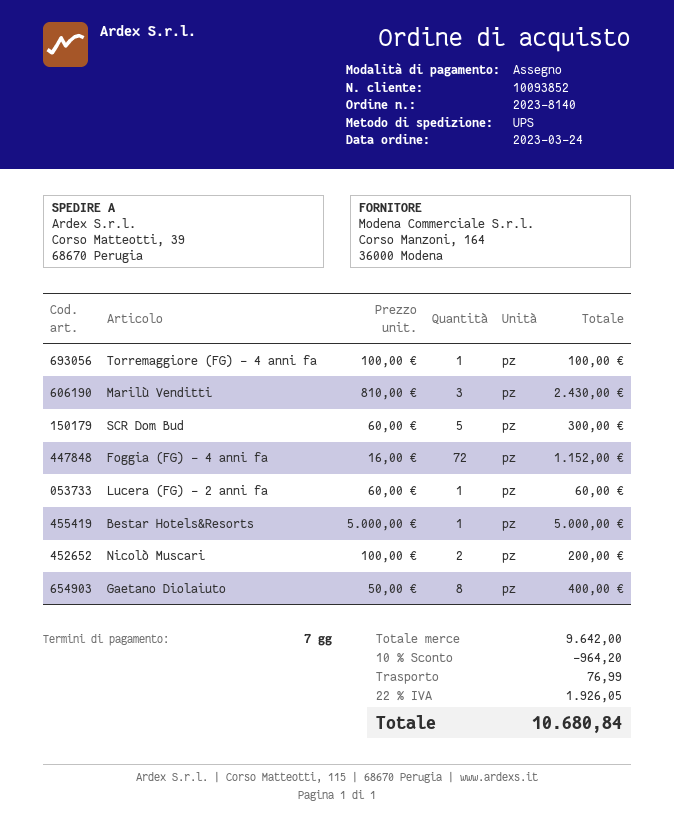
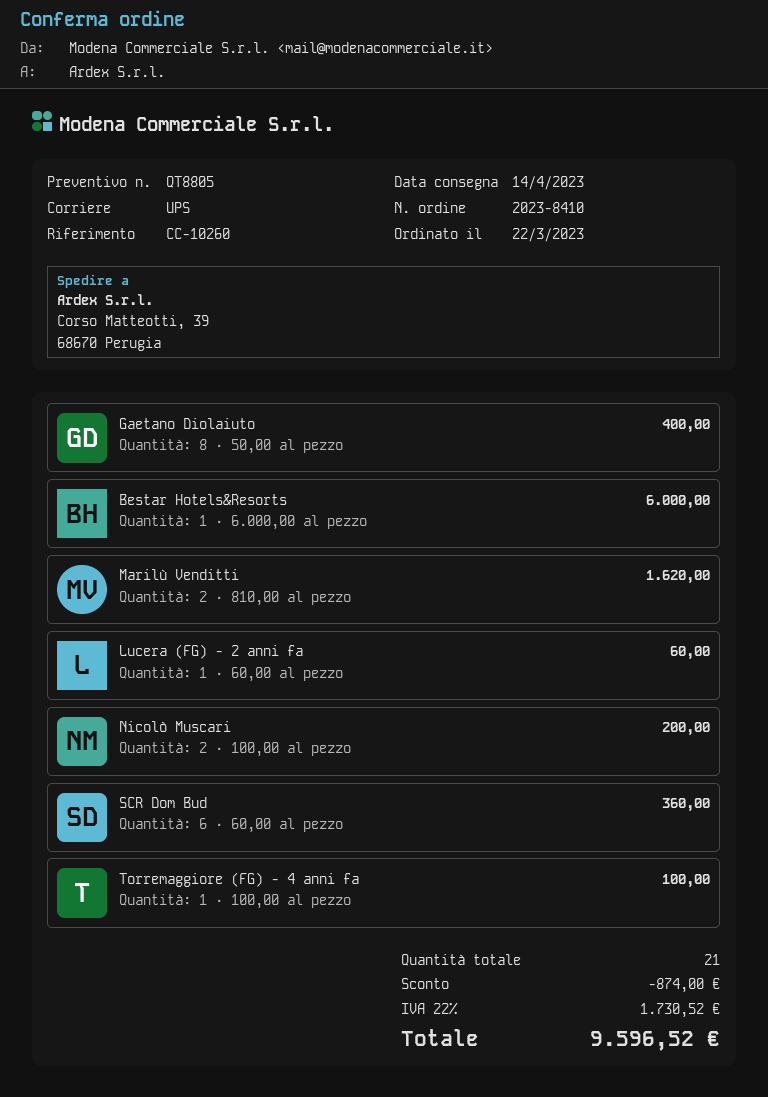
order number: 2023-8140 -> 2023-8410
order date: 2023-03-24 -> 2023-03-22
Marilù Venditti: 3 x 810.00 = 2430.00 -> 2 x 810.00 = 1620.00
SCR Dom Bud: 5 x 60.00 = 300.00 -> 6 x 60.00 = 360.00
Foggia (FG) - 4 anni fa: 72 x 16.00 = 1152.00 -> none
Bestar Hotels&Resorts: 1 x 5000.00 = 5000.00 -> 1 x 6000.00 = 6000.00
discount: 964.20 -> 874.00
shipping: 76.99 -> none
tax: 22% = 1926.05 -> 22% = 1730.52
total: 10680.84 -> 9596.52

